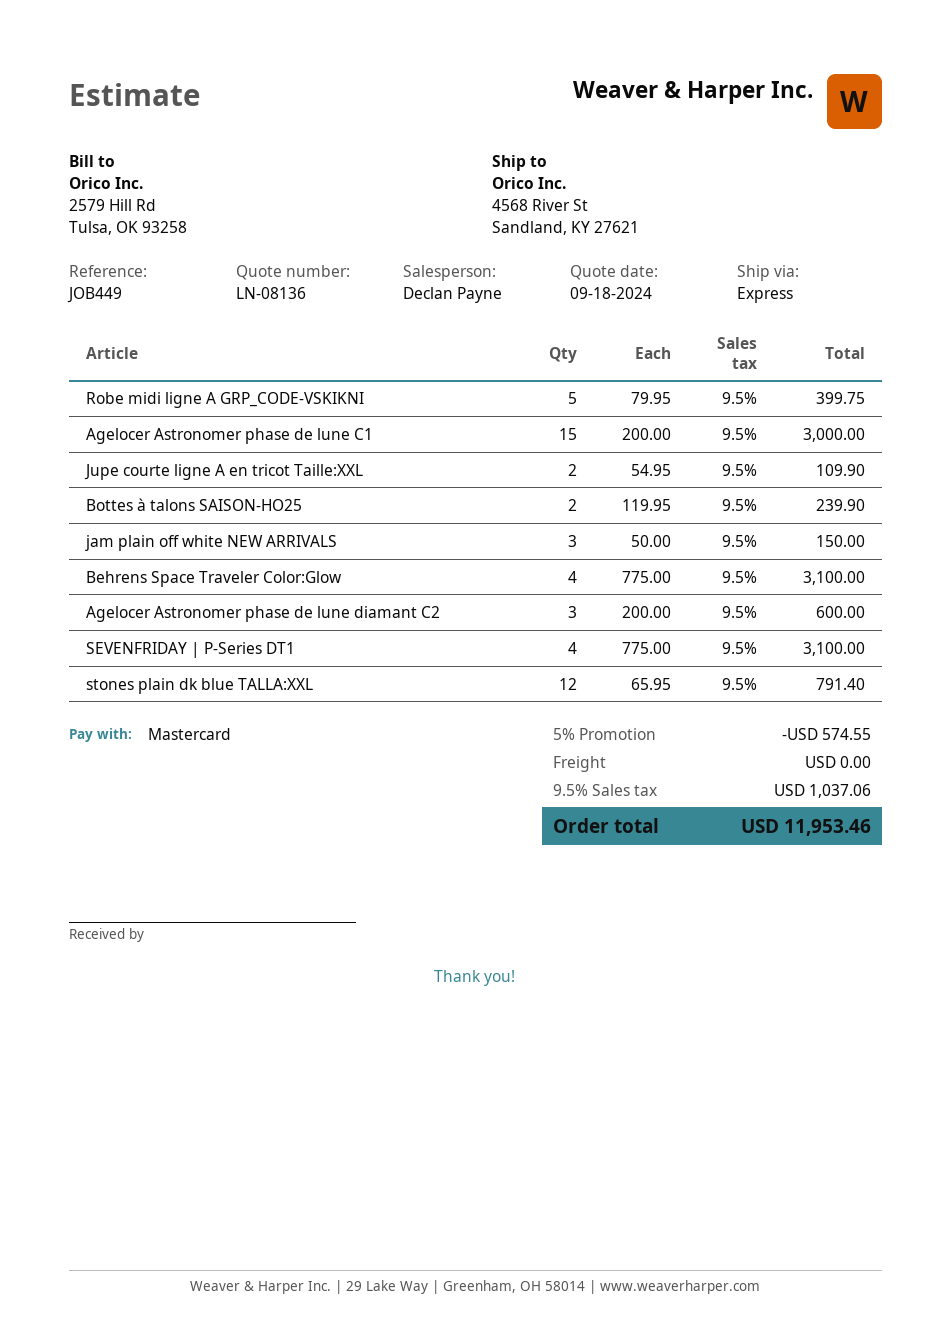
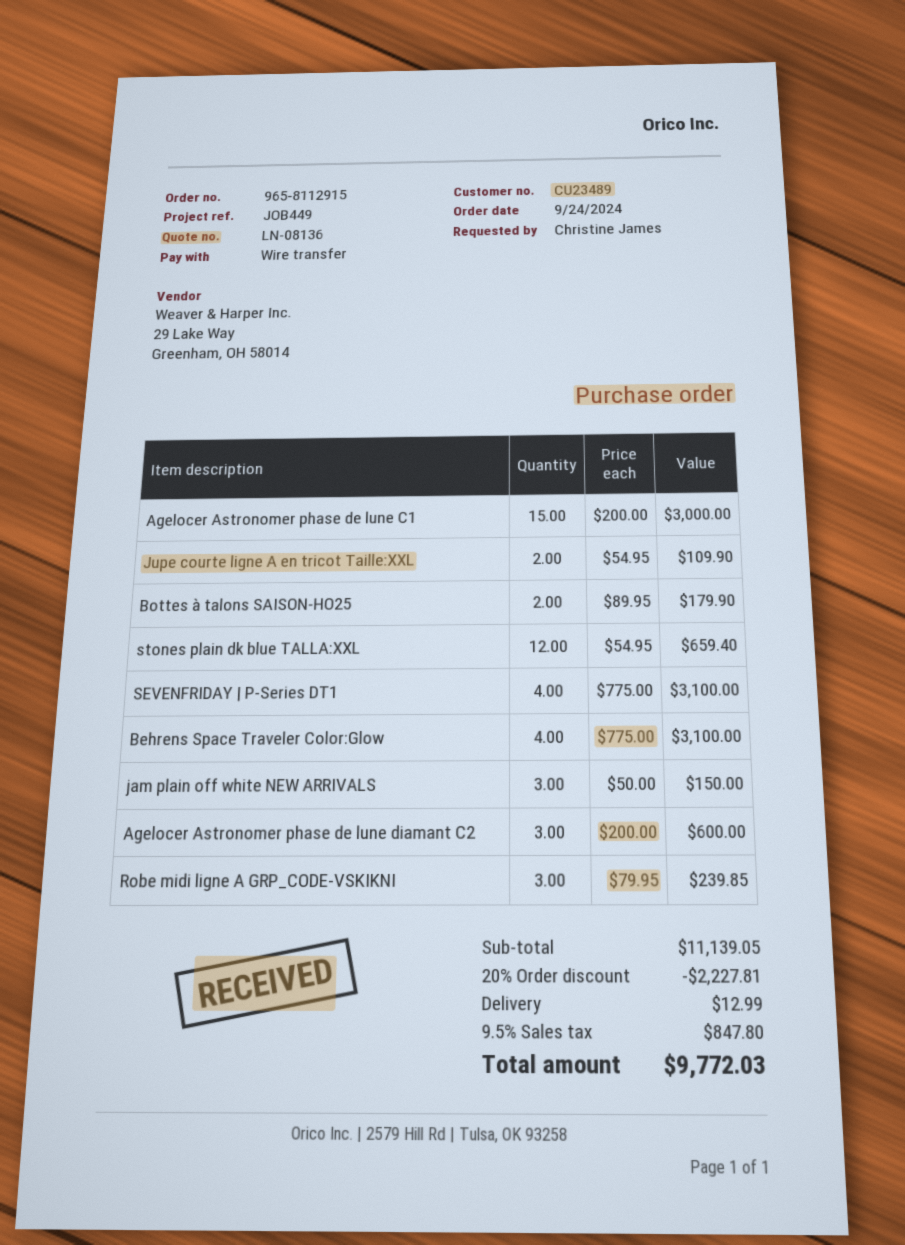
payment method: Mastercard -> bank transfer
Robe midi ligne A GRP_CODE-VSKIKNI: 5 x 79.95 = 399.75 -> 3 x 79.95 = 239.85
Bottes à talons SAISON-HO25: 2 x 119.95 = 239.90 -> 2 x 89.95 = 179.90
stones plain dk blue TALLA:XXL: 12 x 65.95 = 791.40 -> 12 x 54.95 = 659.40
discount: 5% = 574.55 -> 20% = 2227.81
shipping: 0.00 -> 12.99
tax: 9.5% = 1037.06 -> 9.5% = 847.80
total: 11953.46 -> 9772.03

